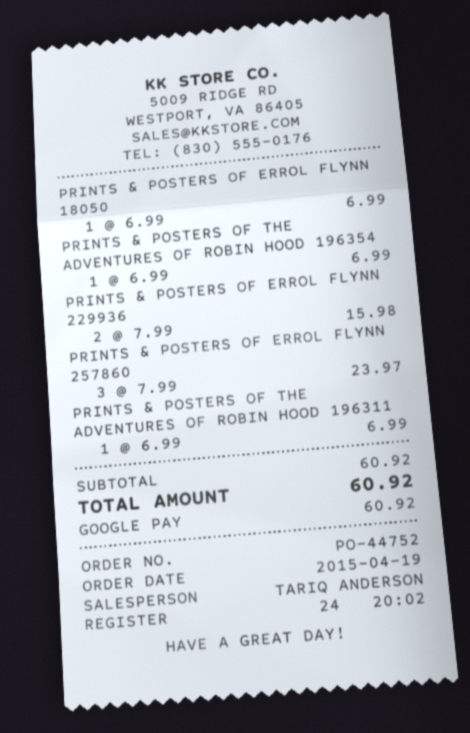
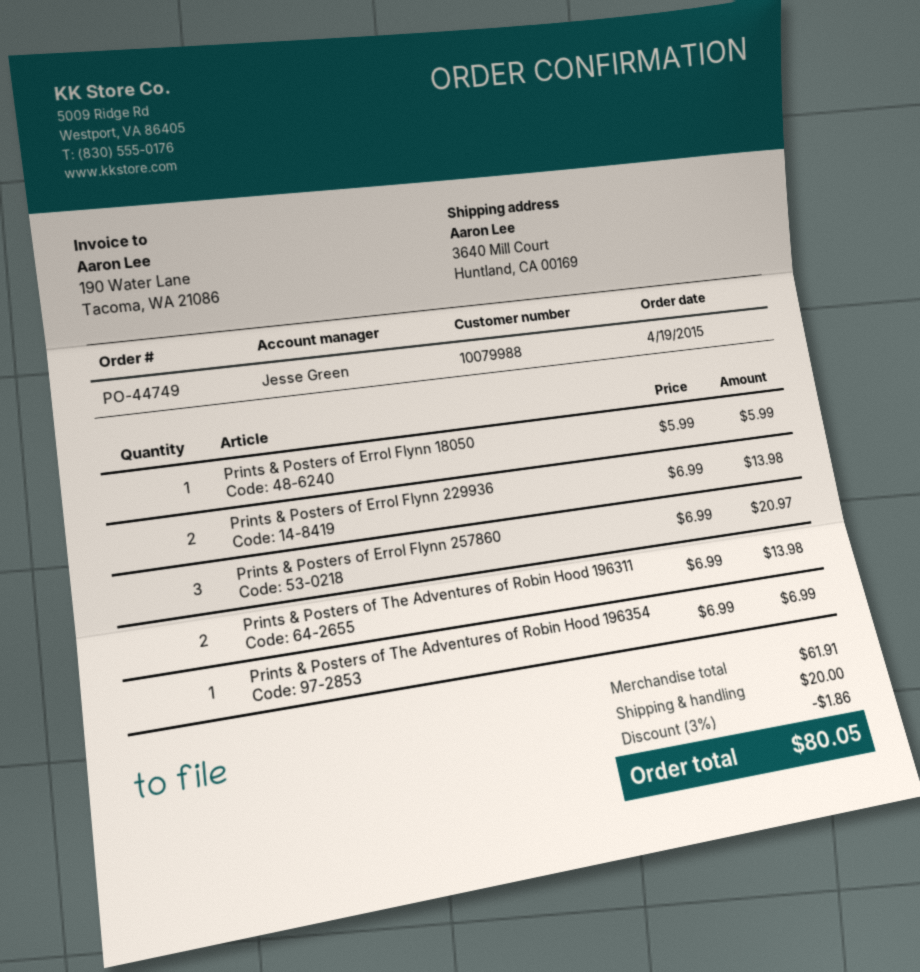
order number: PO-44752 -> PO-44749
sales rep: TARIQ ANDERSON -> Jesse Green
PRINTS & POSTERS OF ERROL FLYNN 18050: 1 x 6.99 = 6.99 -> 1 x 5.99 = 5.99
PRINTS & POSTERS OF ERROL FLYNN 229936: 2 x 7.99 = 15.98 -> 2 x 6.99 = 13.98
PRINTS & POSTERS OF ERROL FLYNN 257860: 3 x 7.99 = 23.97 -> 3 x 6.99 = 20.97
PRINTS & POSTERS OF THE ADVENTURES OF ROBIN HOOD 196311: 1 x 6.99 = 6.99 -> 2 x 6.99 = 13.98
subtotal: 60.92 -> 61.91
discount: none -> 3% = 1.86
shipping: none -> 20.00
total: 60.92 -> 80.05

